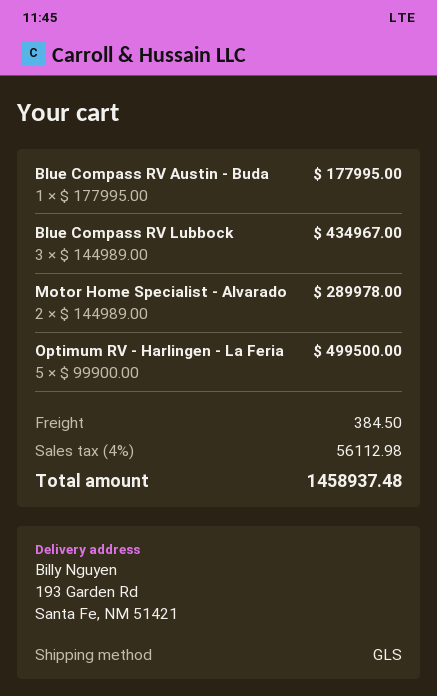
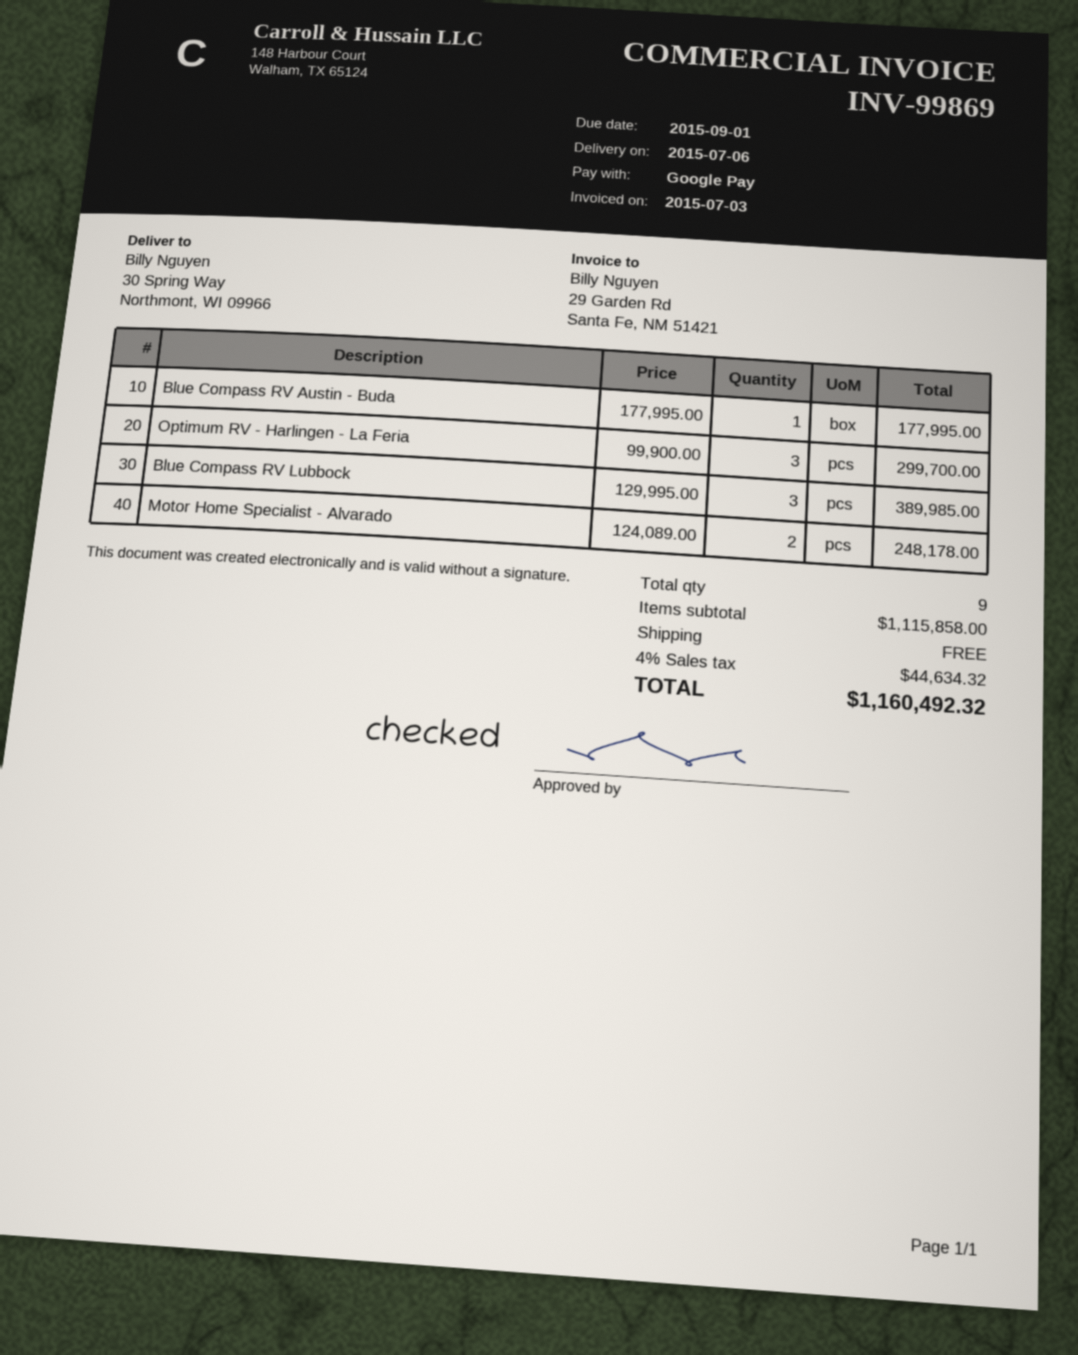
ship to: 193 Garden Rd, Santa Fe, NM 51421 -> 30 Spring Way, Northmont, WI 09966
Blue Compass RV Lubbock: 3 x 144989.00 = 434967.00 -> 3 x 129995.00 = 389985.00
Motor Home Specialist - Alvarado: 2 x 144989.00 = 289978.00 -> 2 x 124089.00 = 248178.00
Optimum RV - Harlingen - La Feria: 5 x 99900.00 = 499500.00 -> 3 x 99900.00 = 299700.00
shipping: 384.50 -> 0.00
tax: 4% = 56112.98 -> 4% = 44634.32
total: 1458937.48 -> 1160492.32

